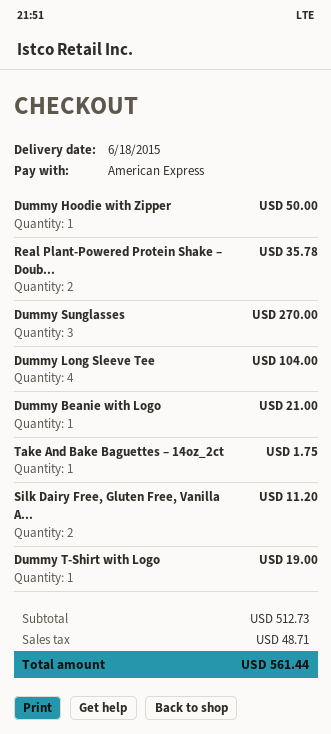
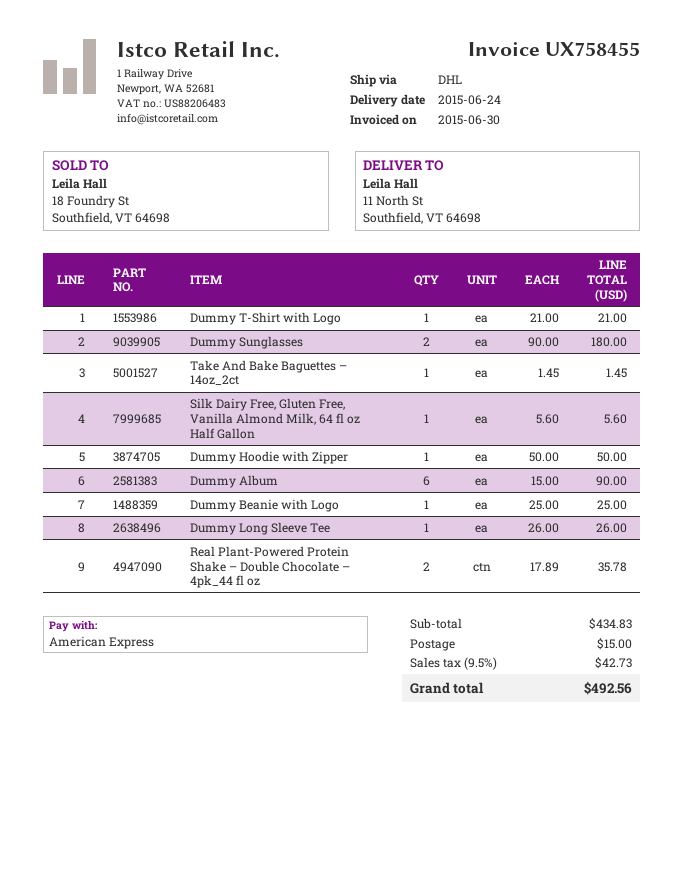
delivery date: 2015-06-18 -> 2015-06-24
Dummy Sunglasses: 3 for 270.00 -> 2 for 180.00
Dummy Long Sleeve Tee: 4 for 104.00 -> 1 for 26.00
Dummy Beanie with Logo: 1 for 21.00 -> 1 for 25.00
Take And Bake Baguettes – 14oz_2ct: 1 for 1.75 -> 1 for 1.45
Silk Dairy Free, Gluten Free, Vanilla A...: 2 for 11.20 -> 1 for 5.60
Dummy T-Shirt with Logo: 1 for 19.00 -> 1 for 21.00
Dummy Album: none -> 6 for 90.00
subtotal: 512.73 -> 434.83
shipping: none -> 15.00
tax: 48.71 -> 42.73
total: 561.44 -> 492.56

